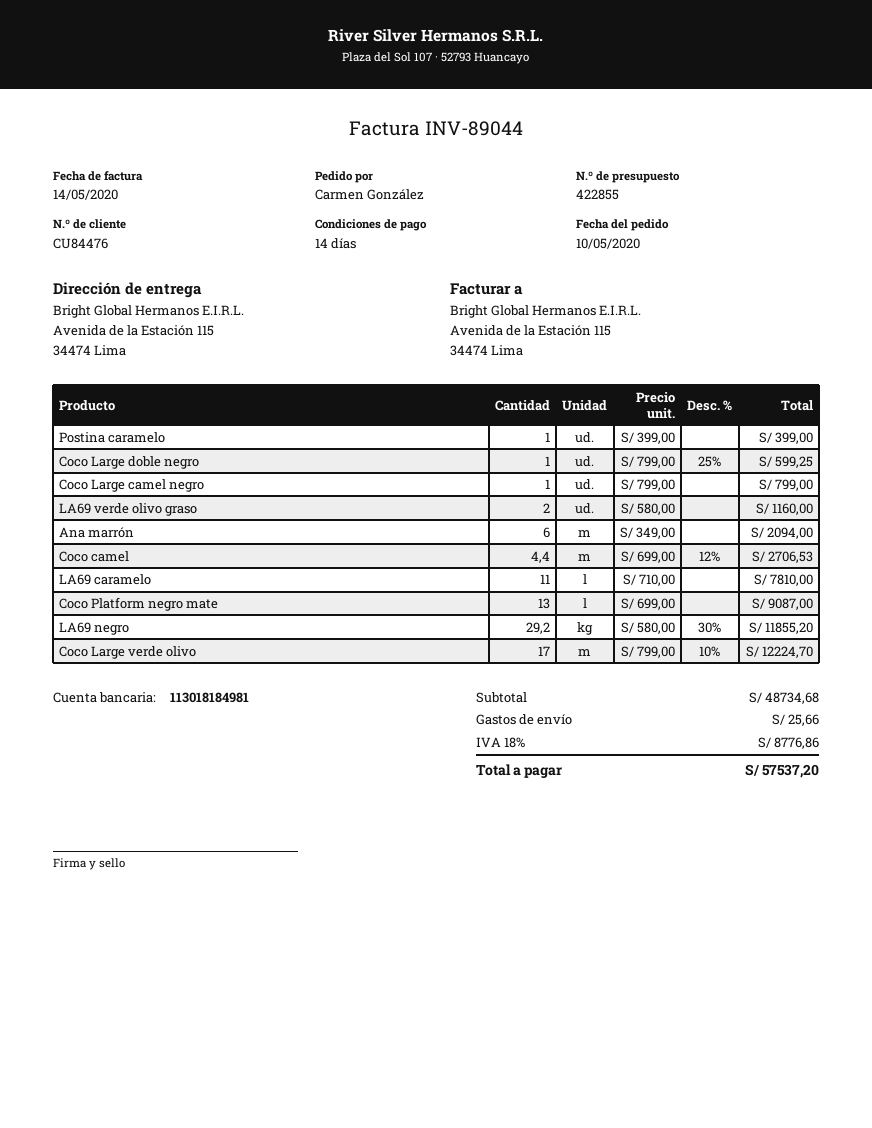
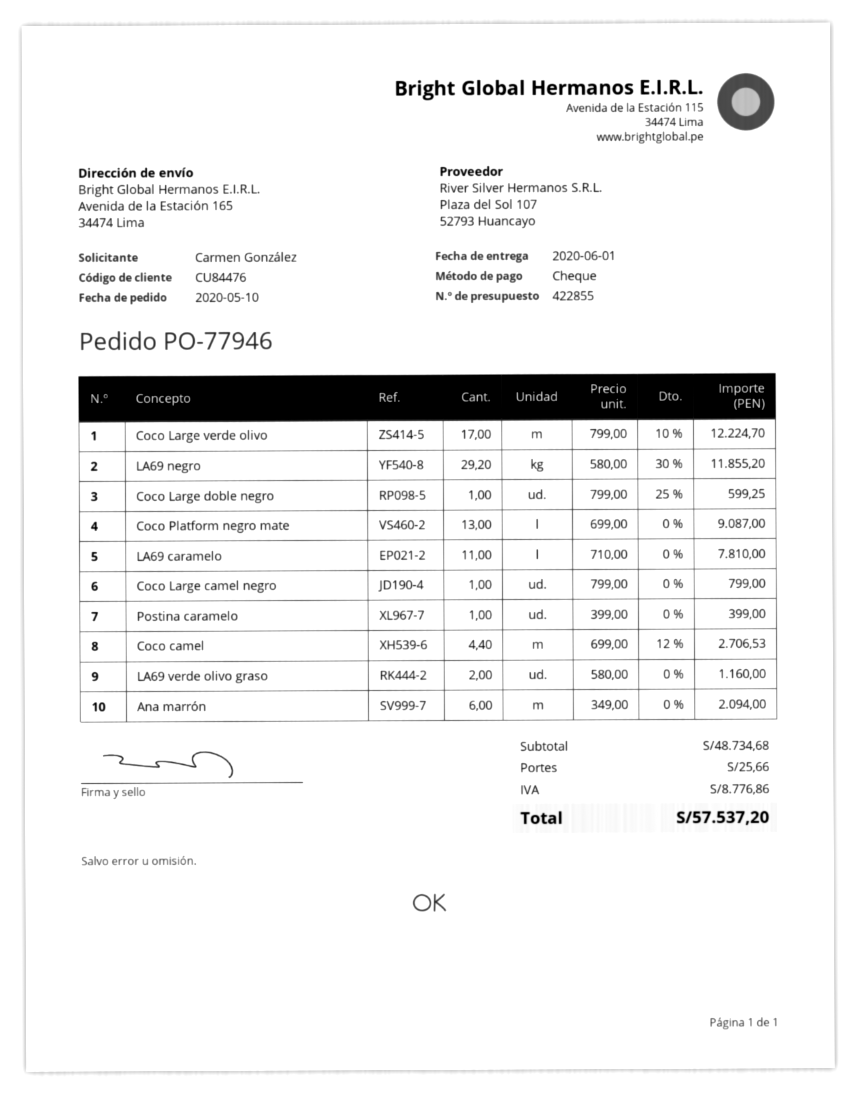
ship to: Avenida de la Estación 115, 34474 Lima -> Avenida de la Estación 165, 34474 Lima

